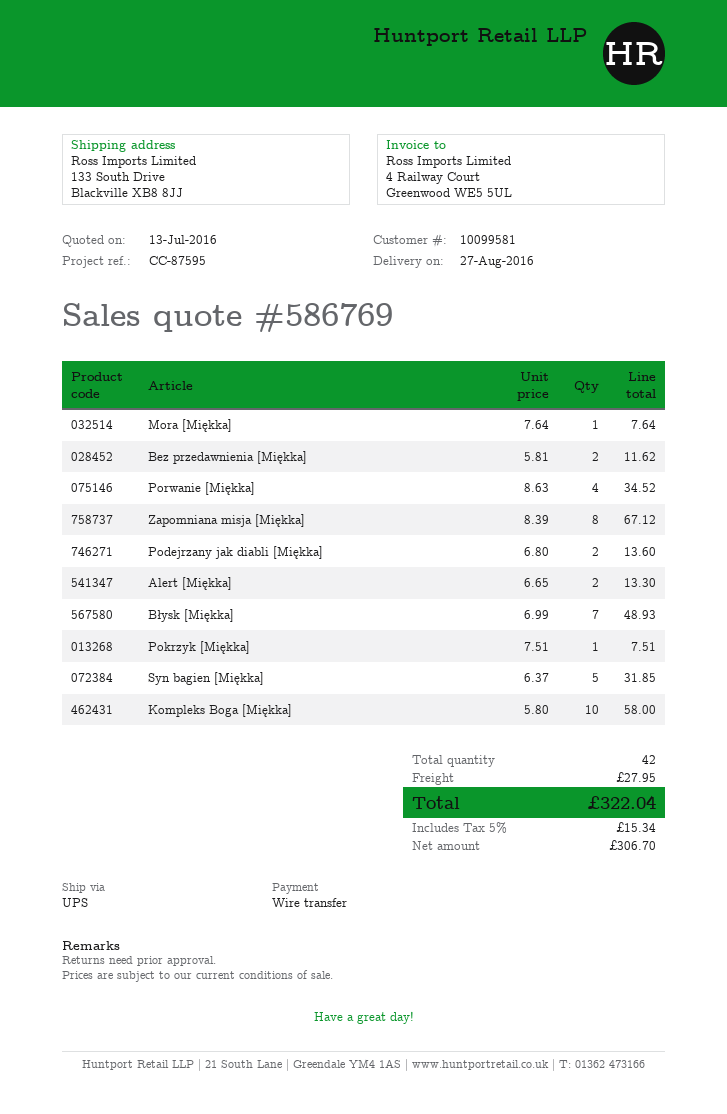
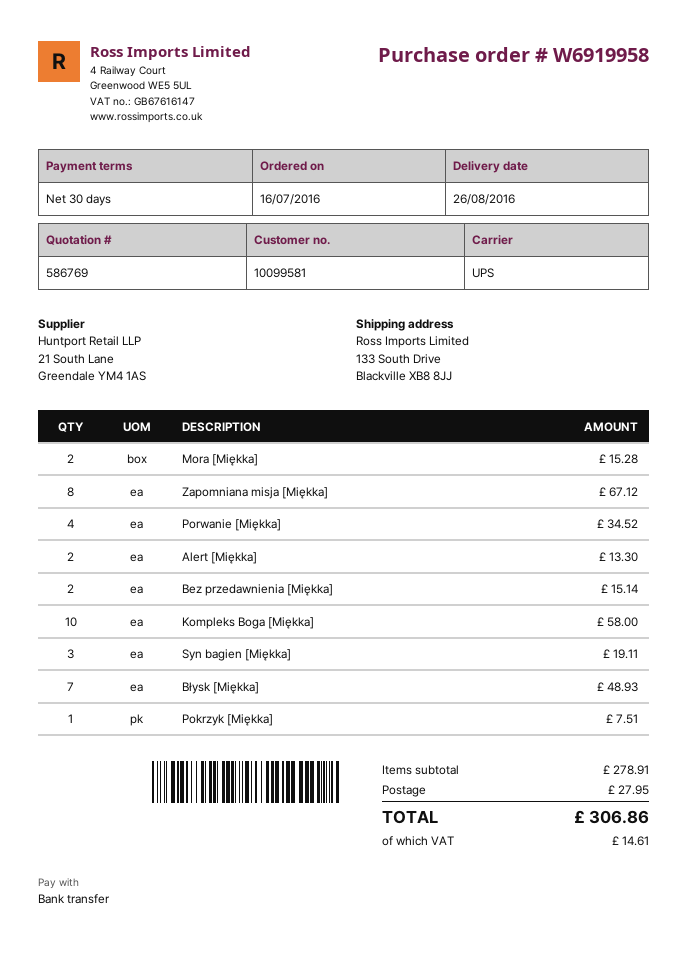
delivery date: 2016-08-27 -> 2016-08-26
Mora [Miękka]: 1 for 7.64 -> 2 for 15.28
Bez przedawnienia [Miękka]: 2 for 11.62 -> 2 for 15.14
Podejrzany jak diabli [Miękka]: 2 for 13.60 -> none
Syn bagien [Miękka]: 5 for 31.85 -> 3 for 19.11
tax: 15.34 -> 14.61
total: 322.04 -> 306.86

